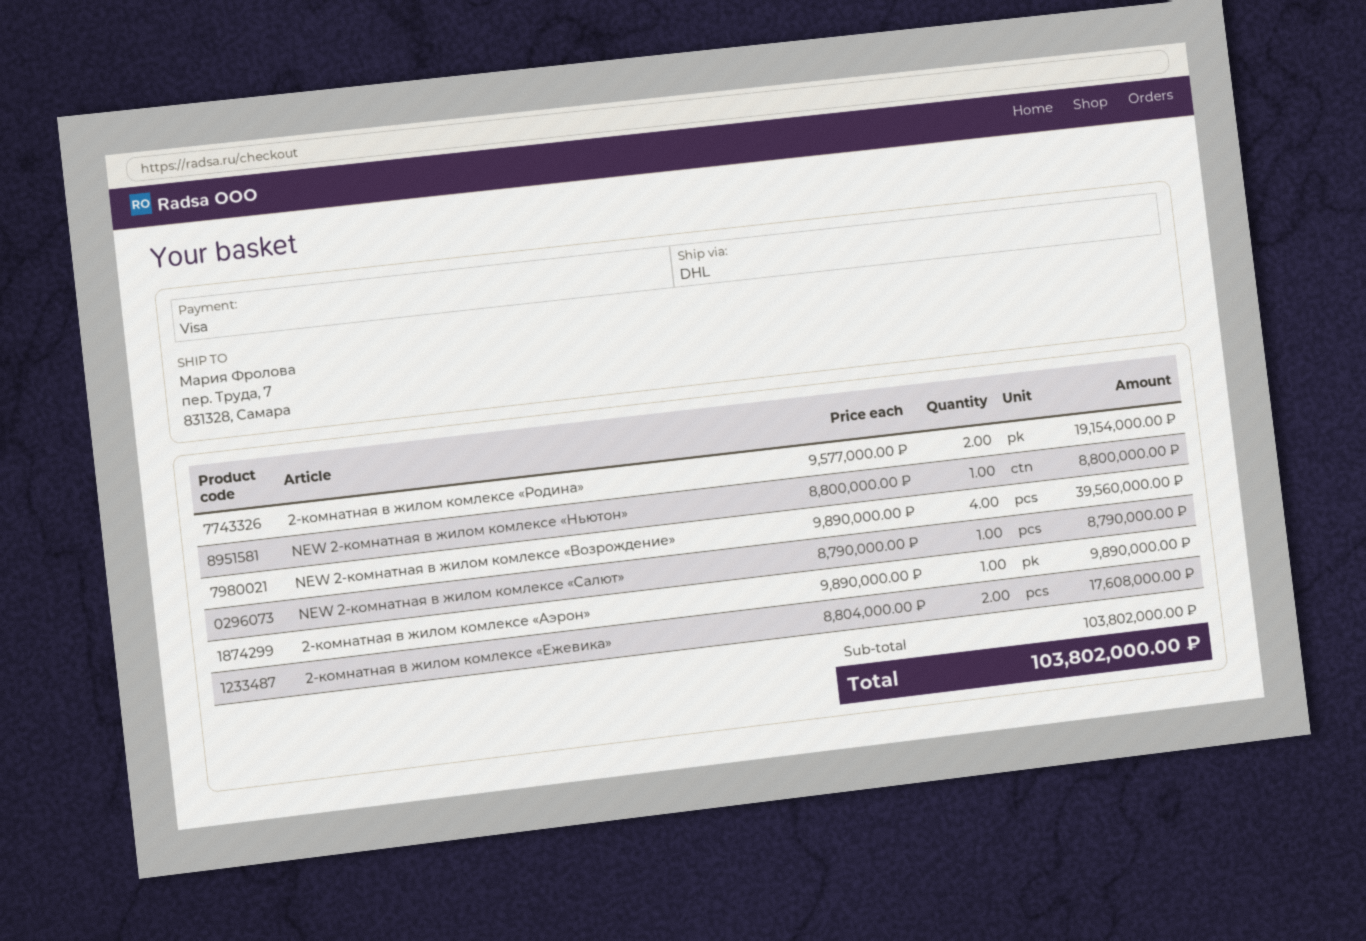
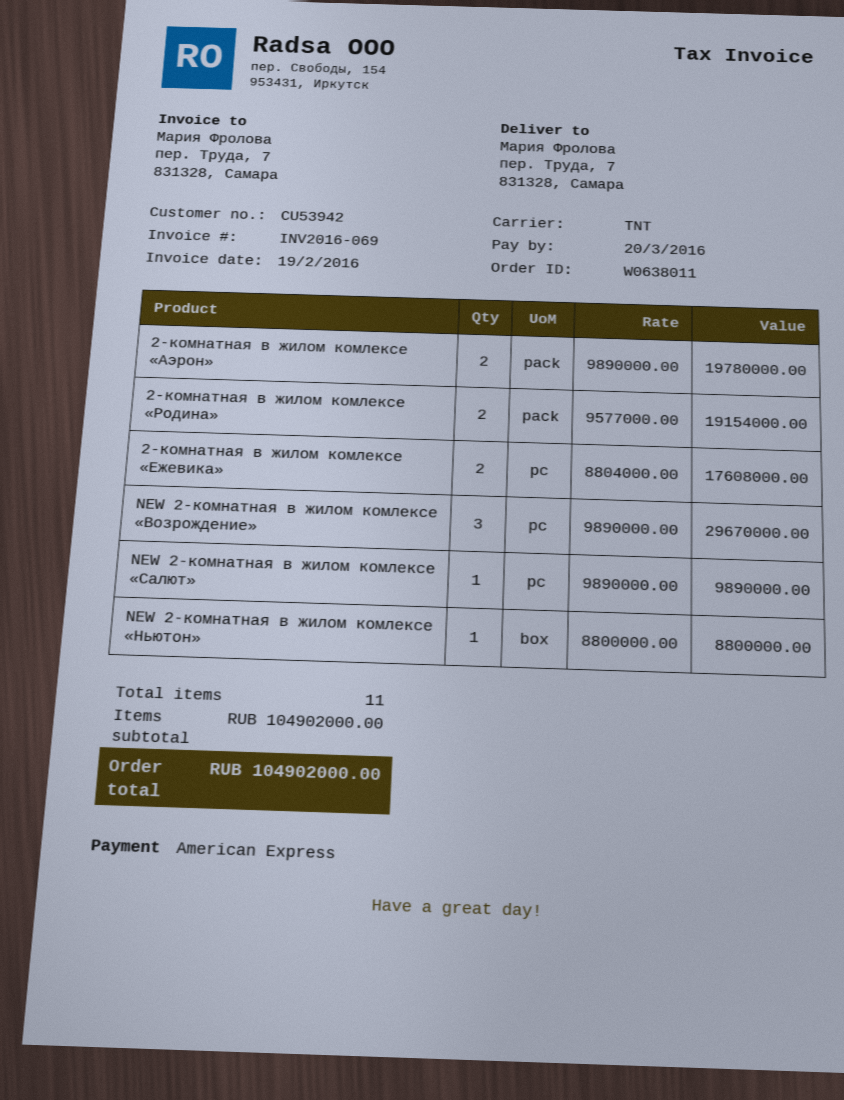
payment method: Visa -> American Express
shipping method: DHL -> TNT
NEW 2-комнатная в жилом комлексе «Возрождение»: 4 x 9890000.00 = 39560000.00 -> 3 x 9890000.00 = 29670000.00
NEW 2-комнатная в жилом комлексе «Салют»: 1 x 8790000.00 = 8790000.00 -> 1 x 9890000.00 = 9890000.00
2-комнатная в жилом комлексе «Аэрон»: 1 x 9890000.00 = 9890000.00 -> 2 x 9890000.00 = 19780000.00
subtotal: 103802000.00 -> 104902000.00
total: 103802000.00 -> 104902000.00

